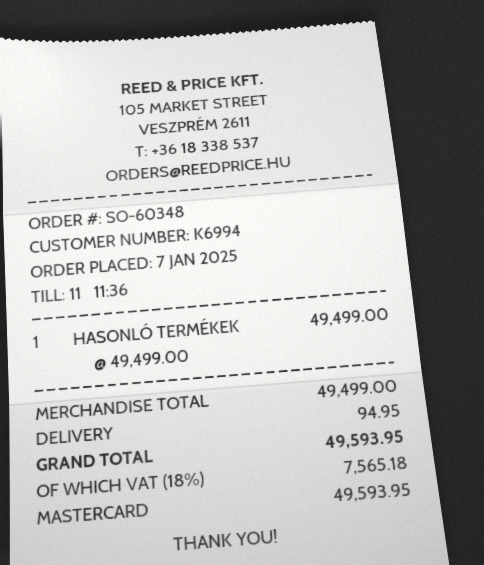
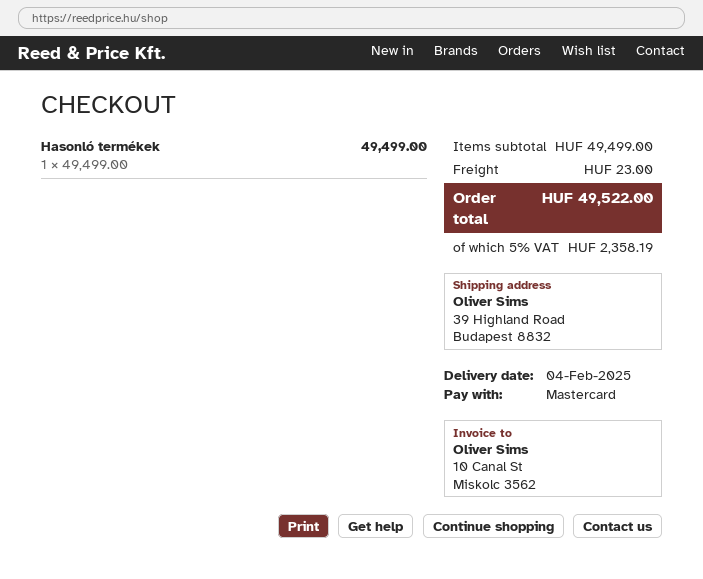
shipping: 94.95 -> 23.00
tax: 18% = 7565.18 -> 5% = 2358.19
total: 49593.95 -> 49522.00

